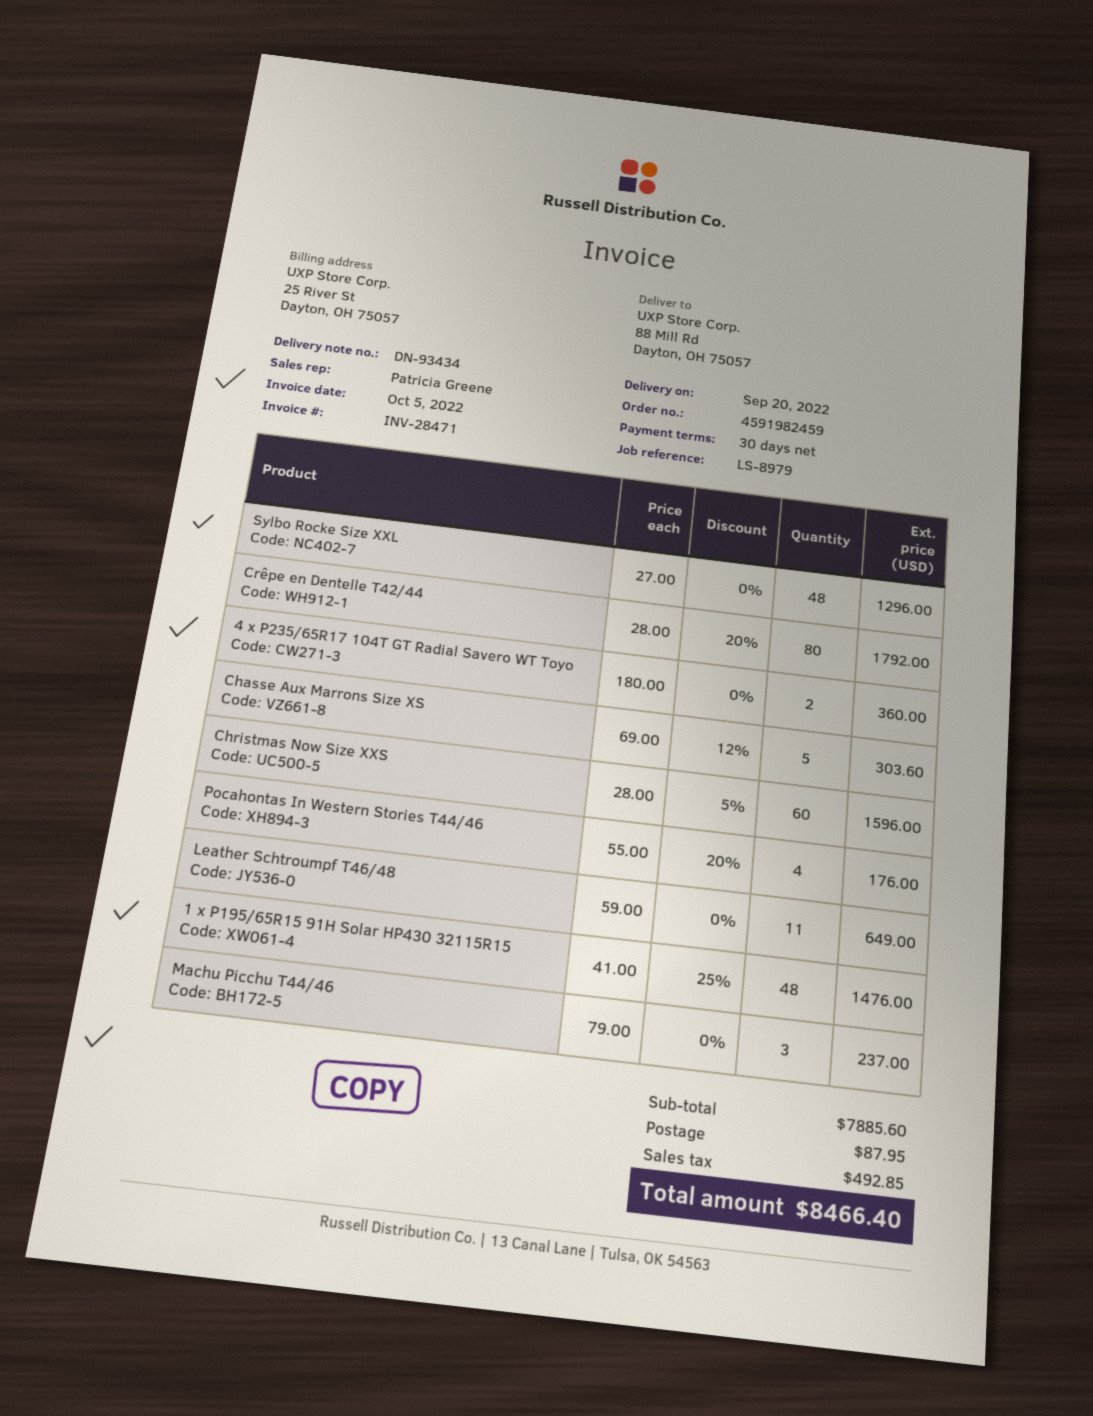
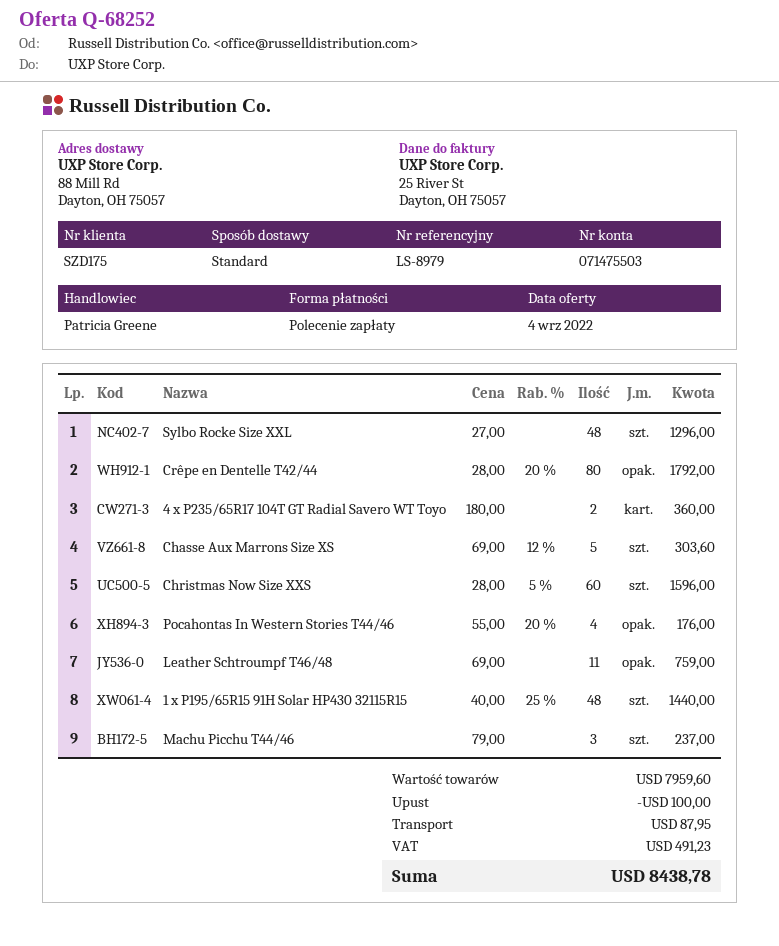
Leather Schtroumpf T46/48: 11 x 59.00 = 649.00 -> 11 x 69.00 = 759.00
1 x P195/65R15 91H Solar HP430 32115R15: 48 x 41.00 - 25% = 1476.00 -> 48 x 40.00 - 25% = 1440.00
subtotal: 7885.60 -> 7959.60
discount: none -> 100.00
tax: 492.85 -> 491.23
total: 8466.40 -> 8438.78

